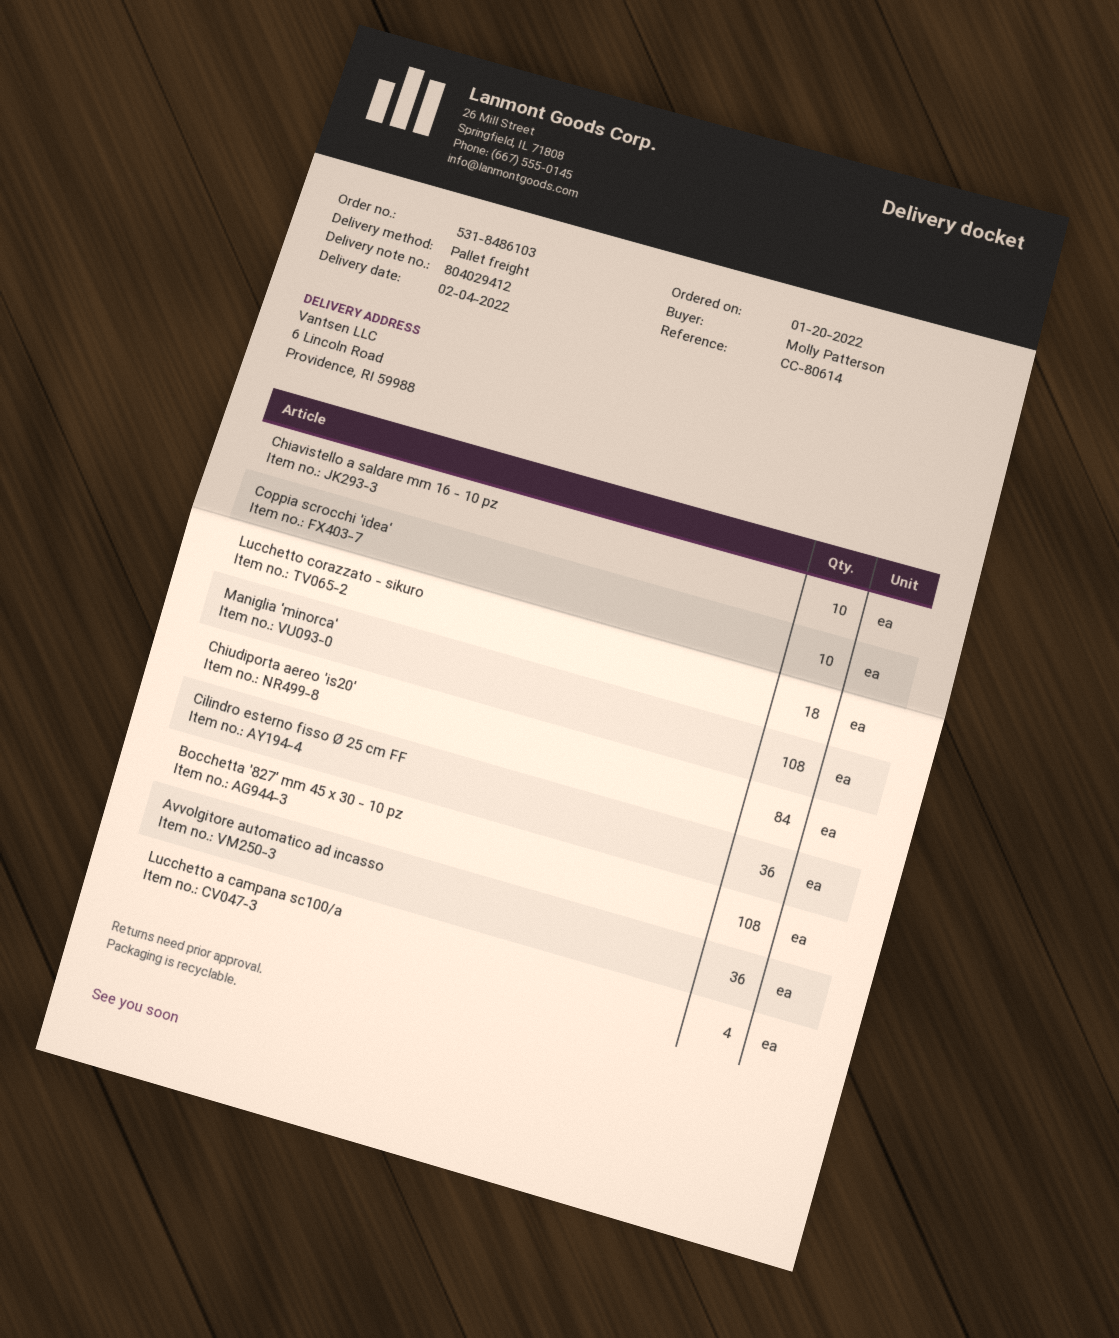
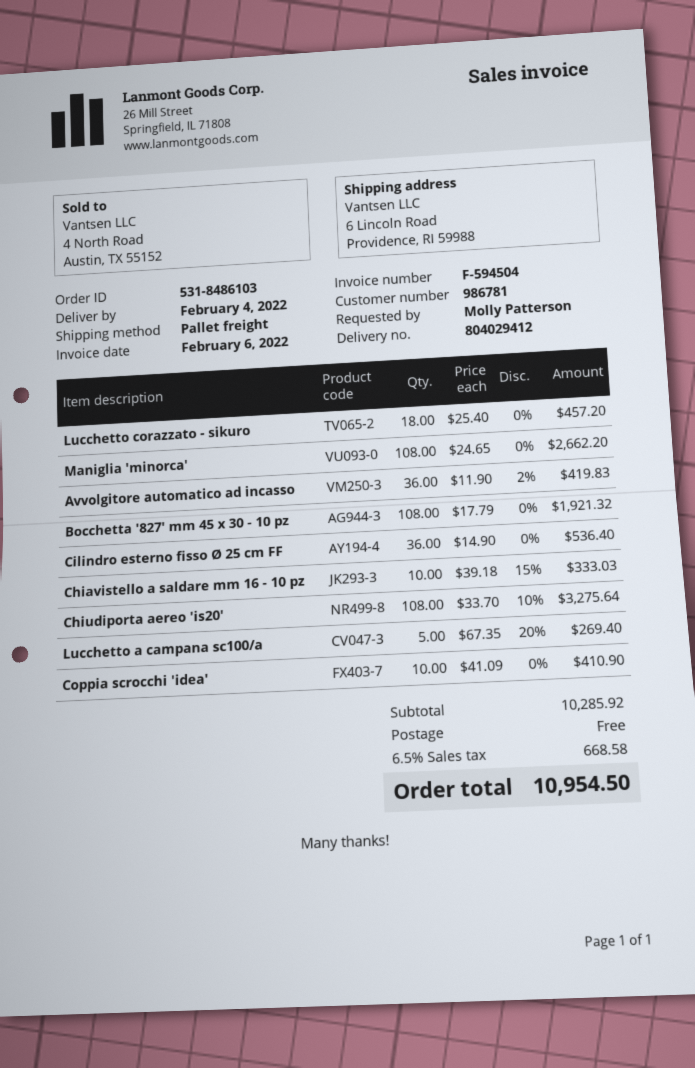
Chiudiporta aereo 'is20': 84 -> 108
Lucchetto a campana sc100/a: 4 -> 5

